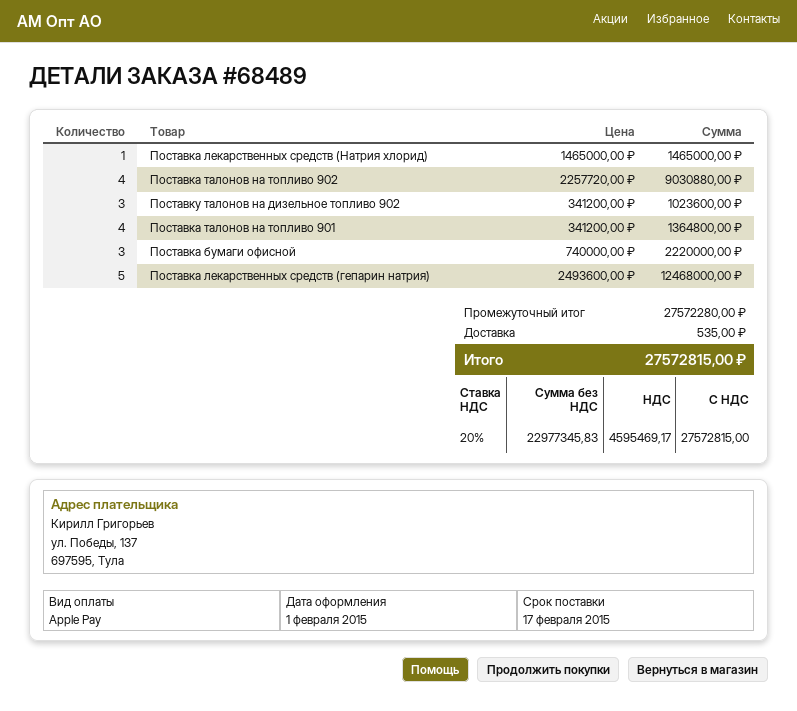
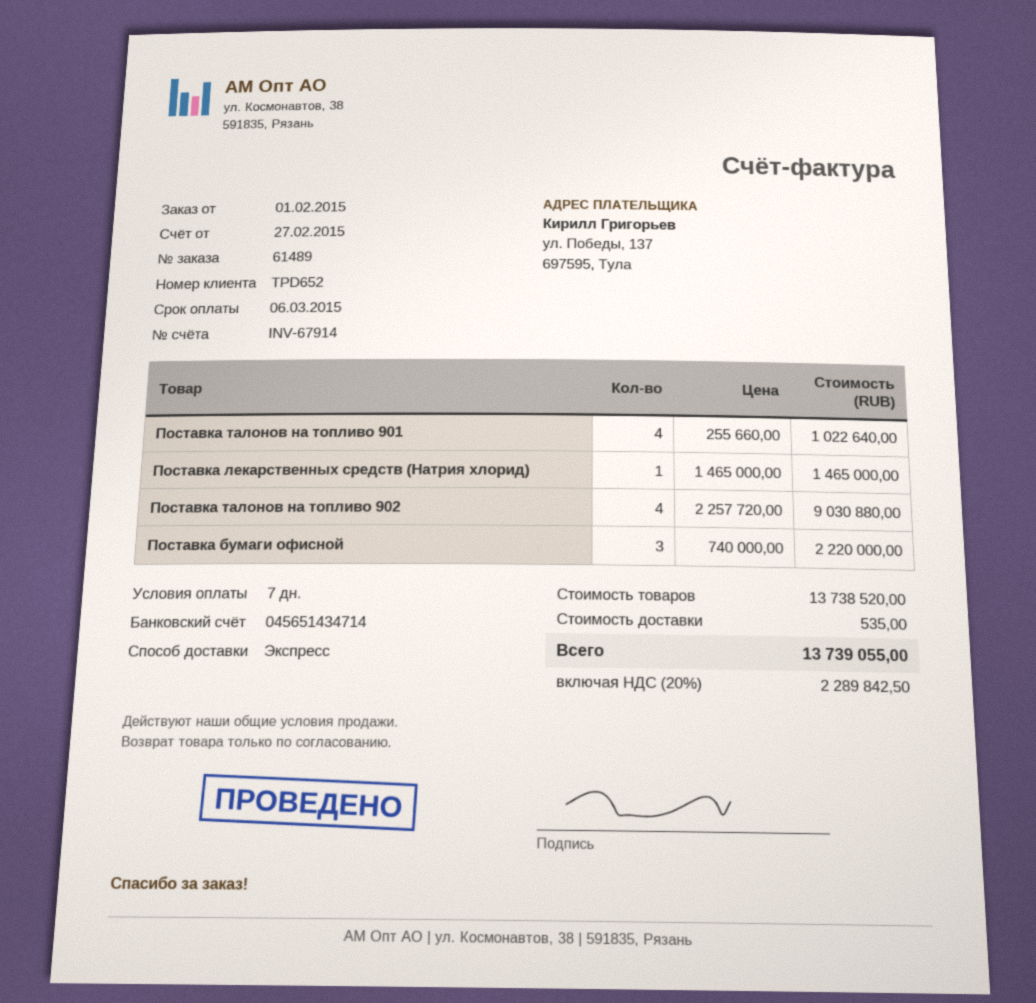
order number: 68489 -> 61489
Поставку талонов на дизельное топливо 902: 3 x 341200.00 = 1023600.00 -> none
Поставка талонов на топливо 901: 4 x 341200.00 = 1364800.00 -> 4 x 255660.00 = 1022640.00
Поставка лекарственных средств (гепарин натрия): 5 x 2493600.00 = 12468000.00 -> none
subtotal: 27572280.00 -> 13738520.00
tax: 20% = 4595469.17 -> 20% = 2289842.50
total: 27572815.00 -> 13739055.00

